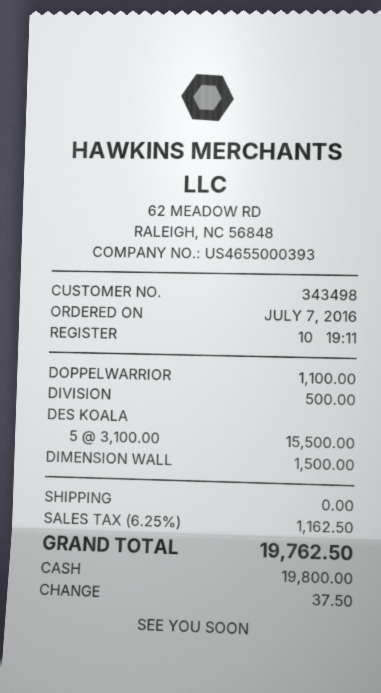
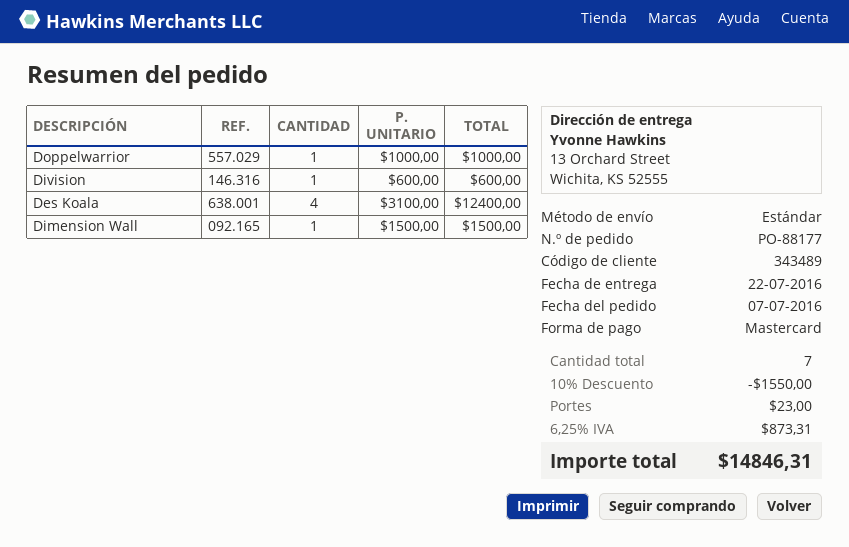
customer number: 343498 -> 343489
payment method: cash -> Mastercard
DOPPELWARRIOR: 1 x 1100.00 = 1100.00 -> 1 x 1000.00 = 1000.00
DIVISION: 1 x 500.00 = 500.00 -> 1 x 600.00 = 600.00
DES KOALA: 5 x 3100.00 = 15500.00 -> 4 x 3100.00 = 12400.00
discount: none -> 10% = 1550.00
shipping: 0.00 -> 23.00
tax: 6.25% = 1162.50 -> 6.25% = 873.31
total: 19762.50 -> 14846.31

